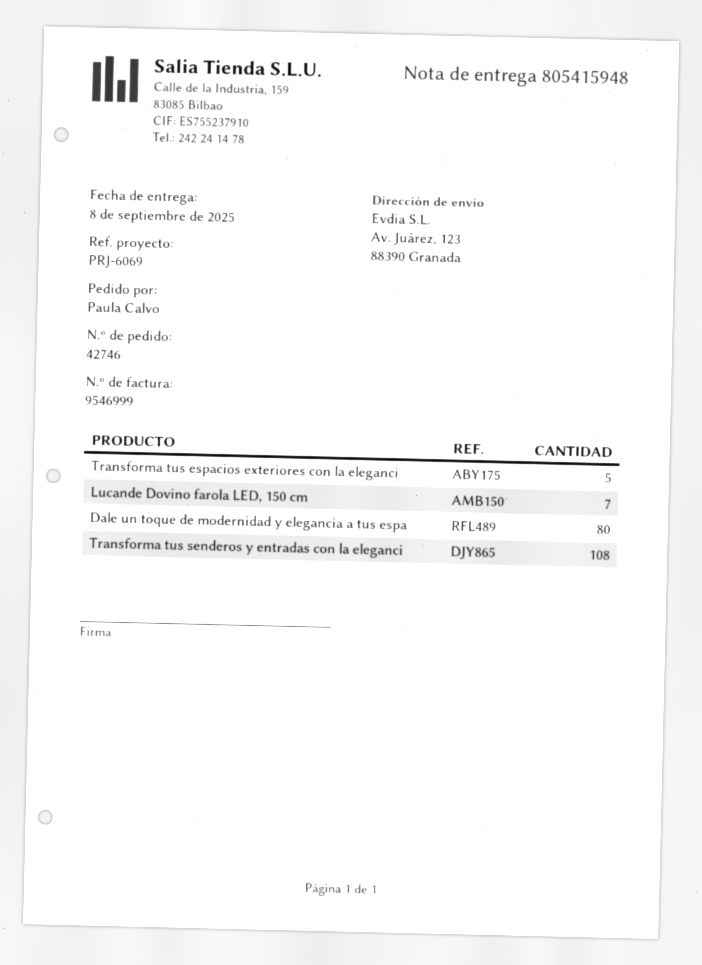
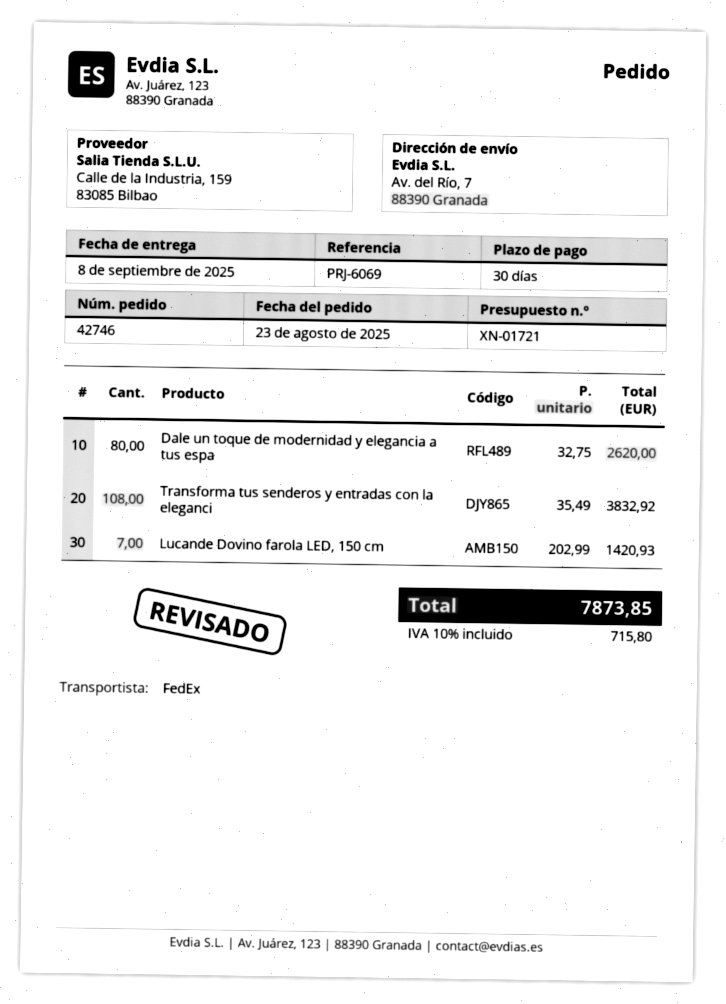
ship to: Av. Juárez, 123, 88390 Granada -> Av. del Río, 7, 88390 Granada
Transforma tus espacios exteriores con la eleganci: 5 -> none

